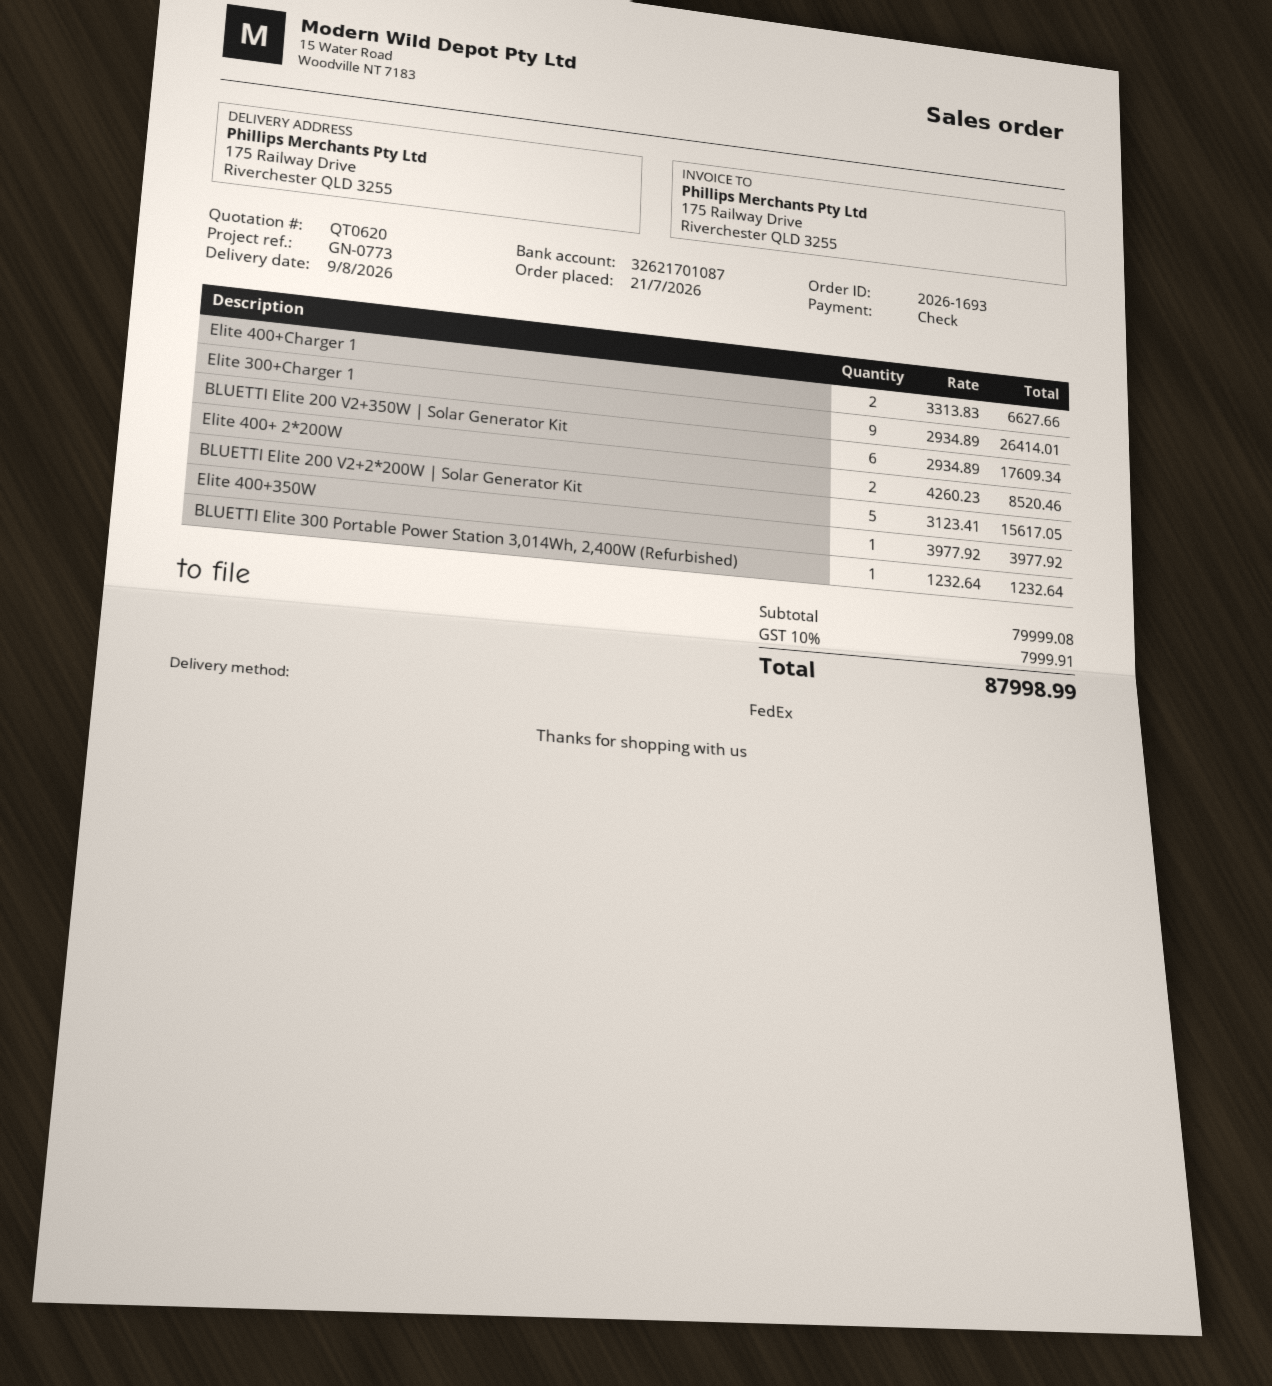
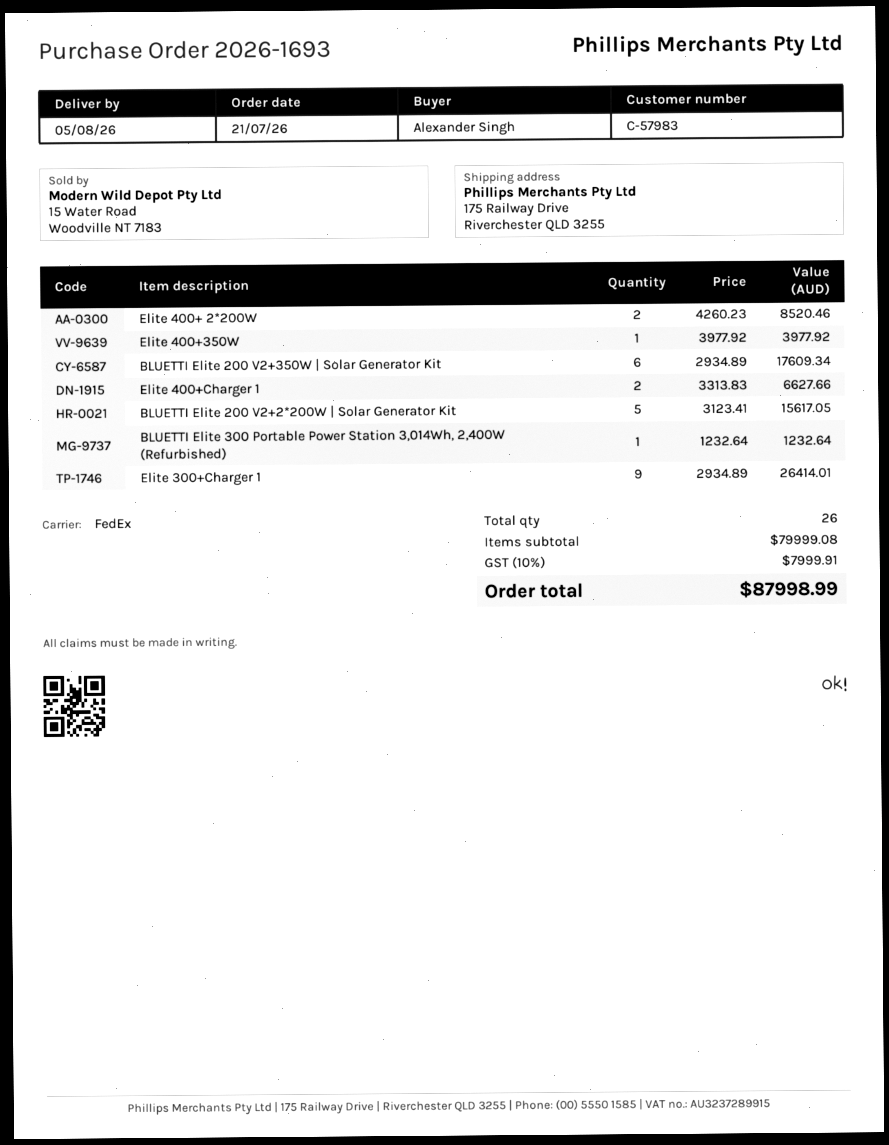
delivery date: 2026-08-09 -> 2026-08-05

